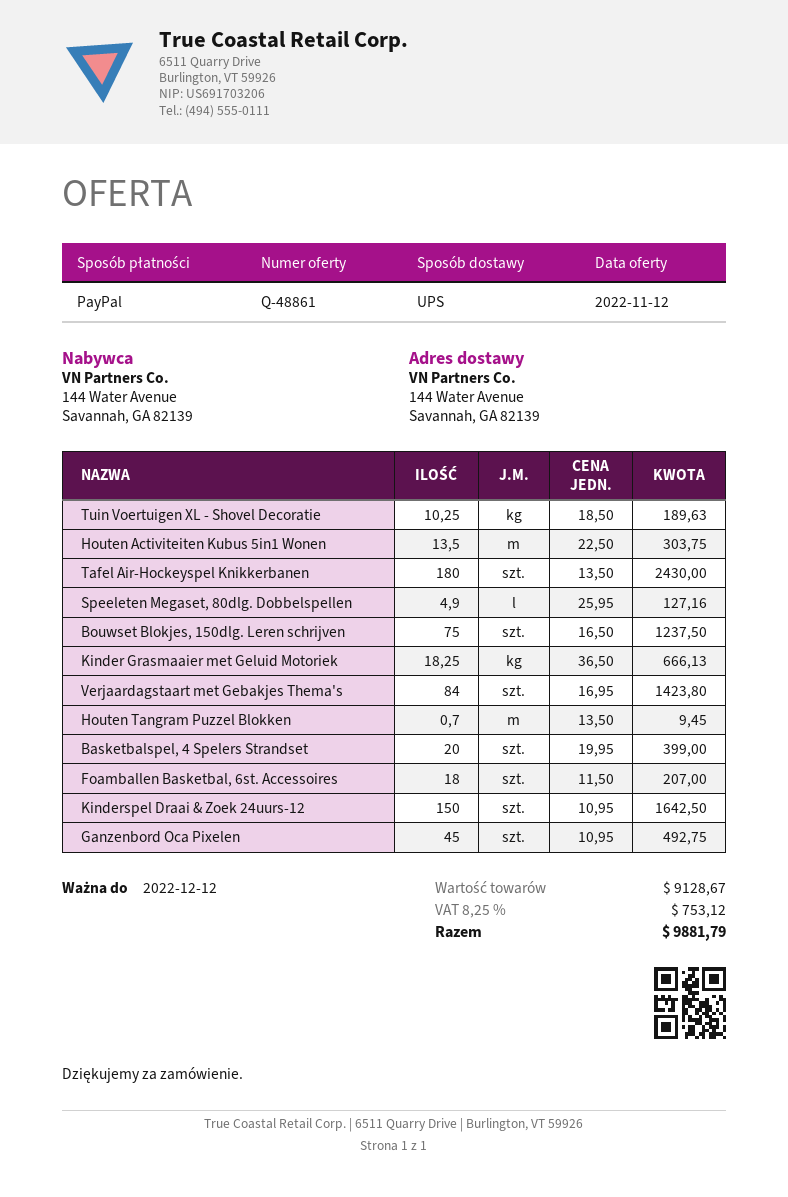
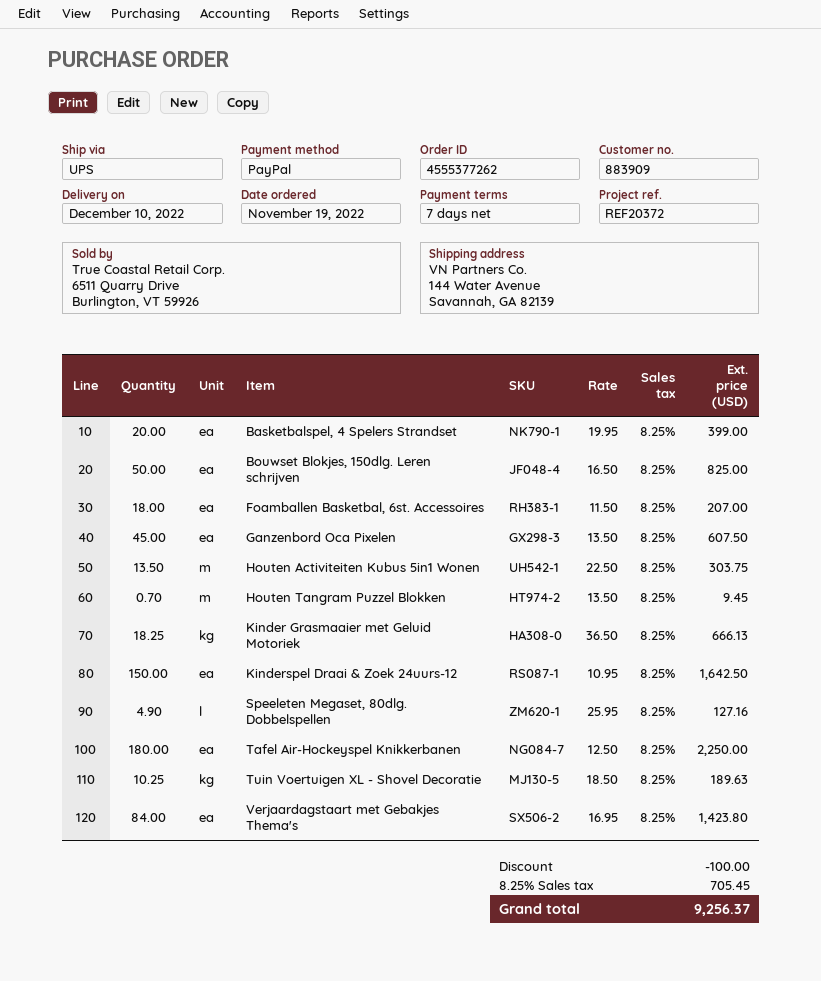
Tafel Air-Hockeyspel Knikkerbanen: 180 x 13.50 = 2430.00 -> 180 x 12.50 = 2250.00
Bouwset Blokjes, 150dlg. Leren schrijven: 75 x 16.50 = 1237.50 -> 50 x 16.50 = 825.00
Ganzenbord Oca Pixelen: 45 x 10.95 = 492.75 -> 45 x 13.50 = 607.50
discount: none -> 100.00
tax: 8.25% = 753.12 -> 8.25% = 705.45
total: 9881.79 -> 9256.37

